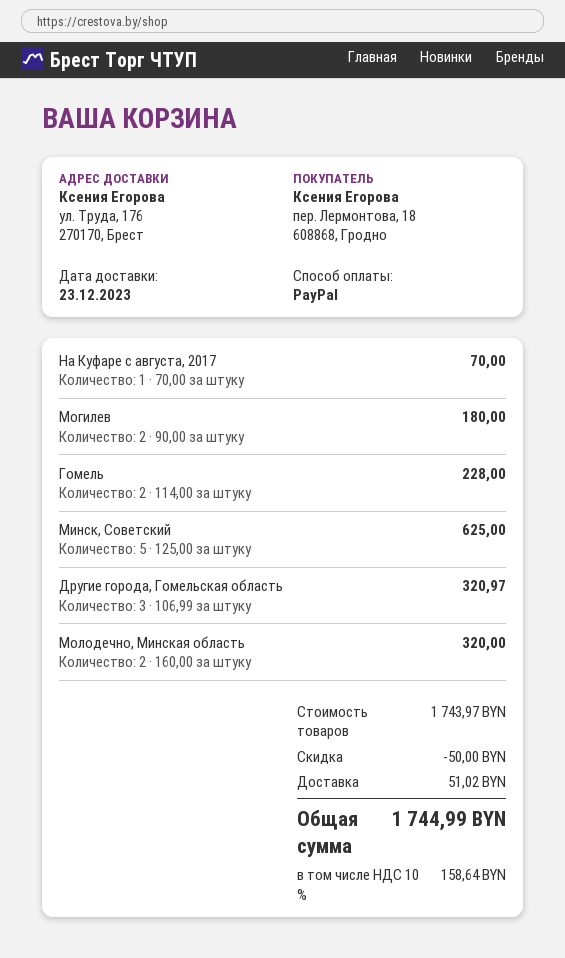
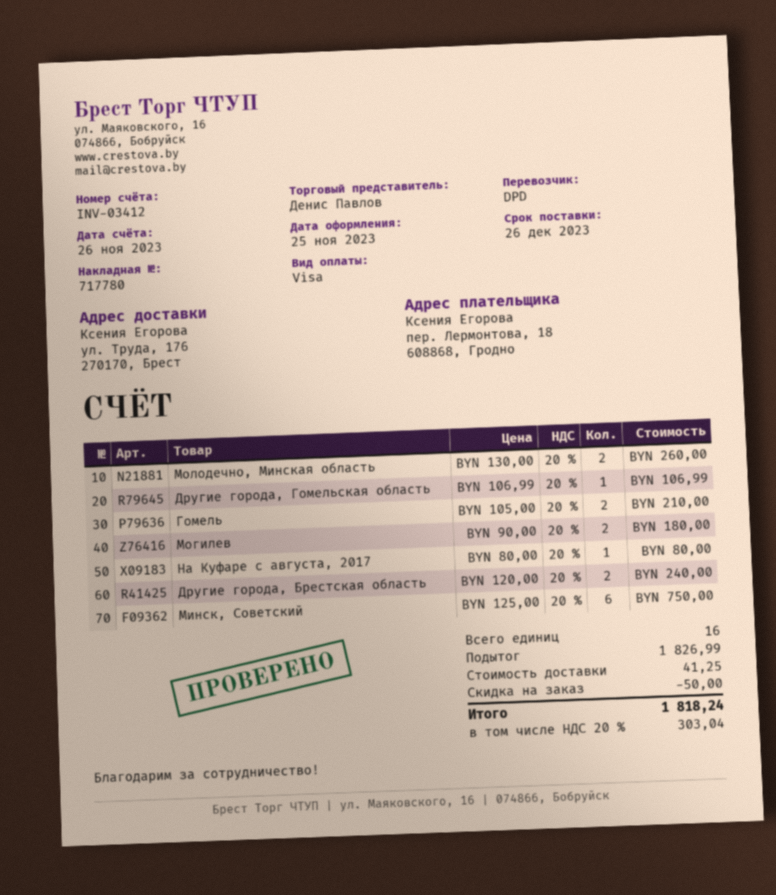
delivery date: 2023-12-23 -> 2023-12-26
payment method: PayPal -> Visa
На Куфаре с августа, 2017: 1 x 70.00 = 70.00 -> 1 x 80.00 = 80.00
Гомель: 2 x 114.00 = 228.00 -> 2 x 105.00 = 210.00
Минск, Советский: 5 x 125.00 = 625.00 -> 6 x 125.00 = 750.00
Другие города, Гомельская область: 3 x 106.99 = 320.97 -> 1 x 106.99 = 106.99
Молодечно, Минская область: 2 x 160.00 = 320.00 -> 2 x 130.00 = 260.00
Другие города, Брестская область: none -> 2 x 120.00 = 240.00
subtotal: 1743.97 -> 1826.99
shipping: 51.02 -> 41.25
tax: 10% = 158.64 -> 20% = 303.04
total: 1744.99 -> 1818.24

